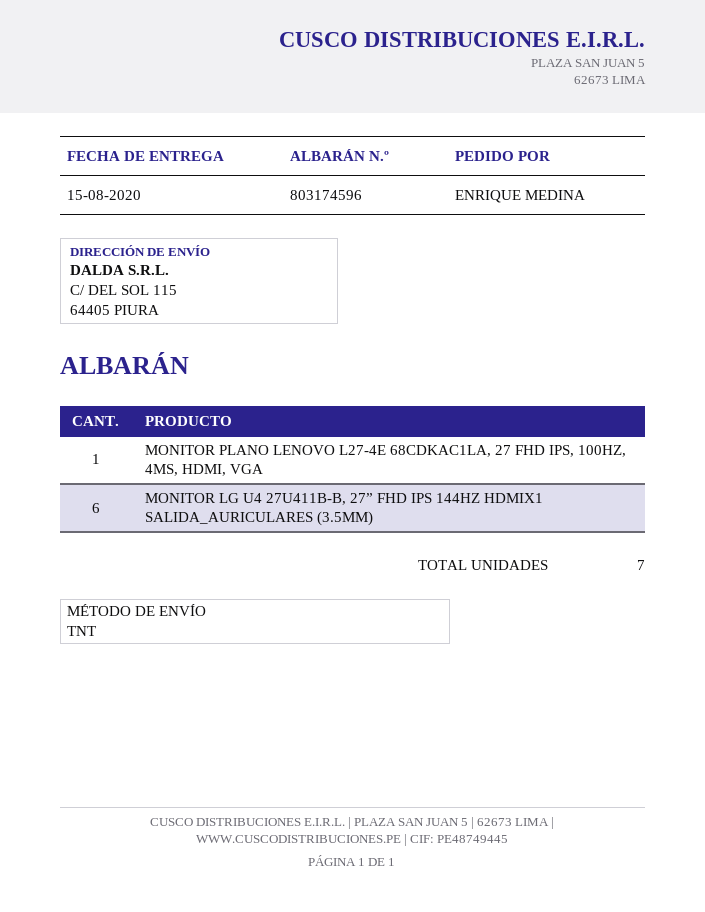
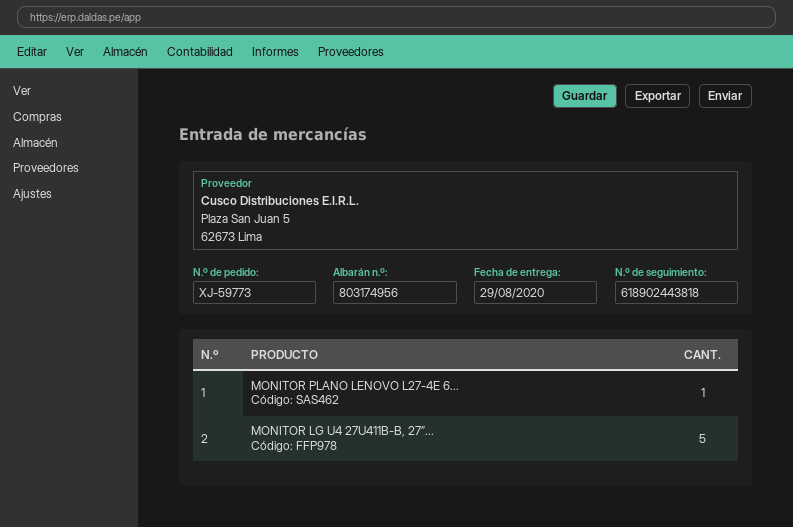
delivery note number: 803174596 -> 803174956
delivery date: 2020-08-15 -> 2020-08-29
MONITOR LG U4 27U411B-B, 27” FHD IPS 144HZ HDMIX1 SALIDA_AURICULARES (3.5MM): 6 -> 5

